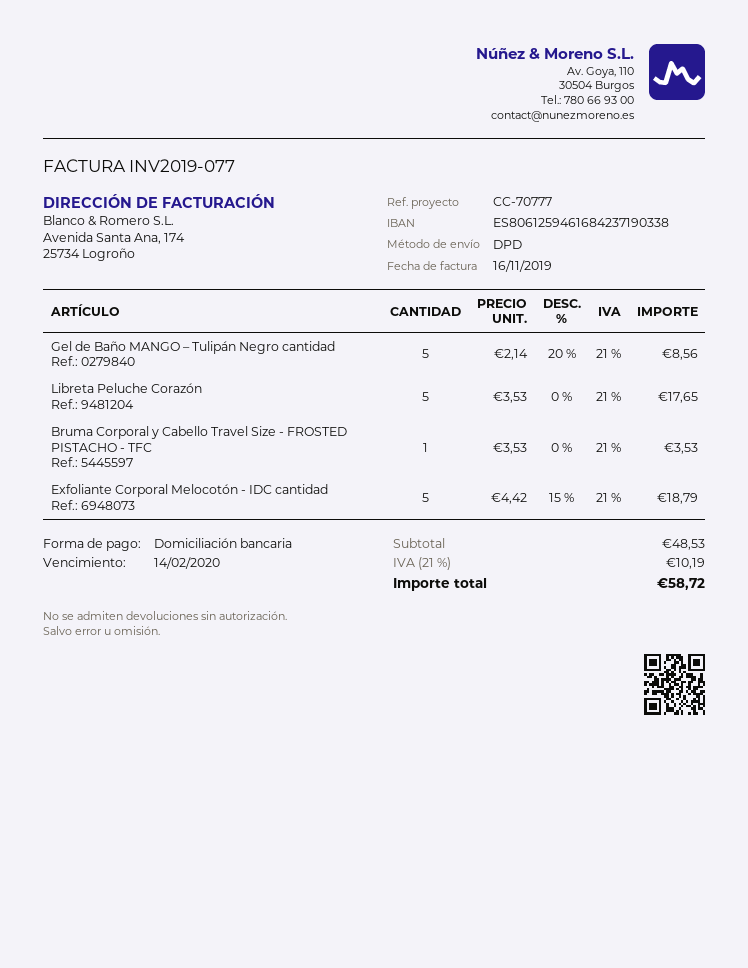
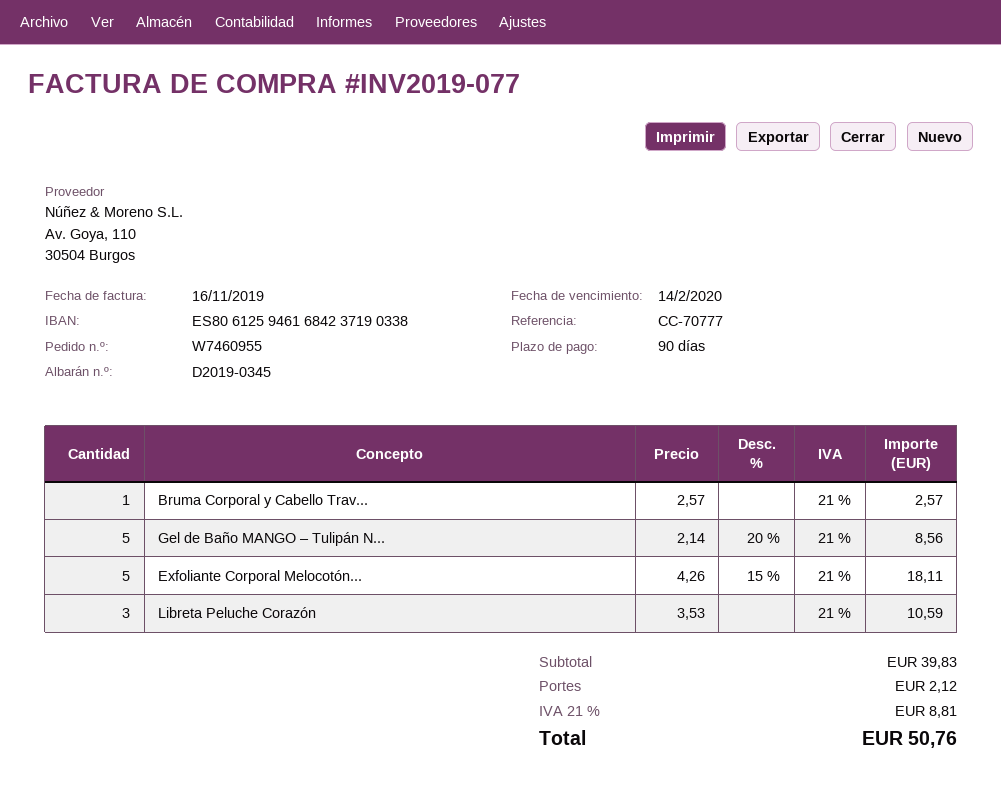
Libreta Peluche Corazón: 5 x 3.53 = 17.65 -> 3 x 3.53 = 10.59
Bruma Corporal y Cabello Travel Size - FROSTED PISTACHO - TFC: 1 x 3.53 = 3.53 -> 1 x 2.57 = 2.57
Exfoliante Corporal Melocotón - IDC cantidad: 5 x 4.42 - 15% = 18.79 -> 5 x 4.26 - 15% = 18.11
subtotal: 48.53 -> 39.83
shipping: none -> 2.12
tax: 21% = 10.19 -> 21% = 8.81
total: 58.72 -> 50.76

